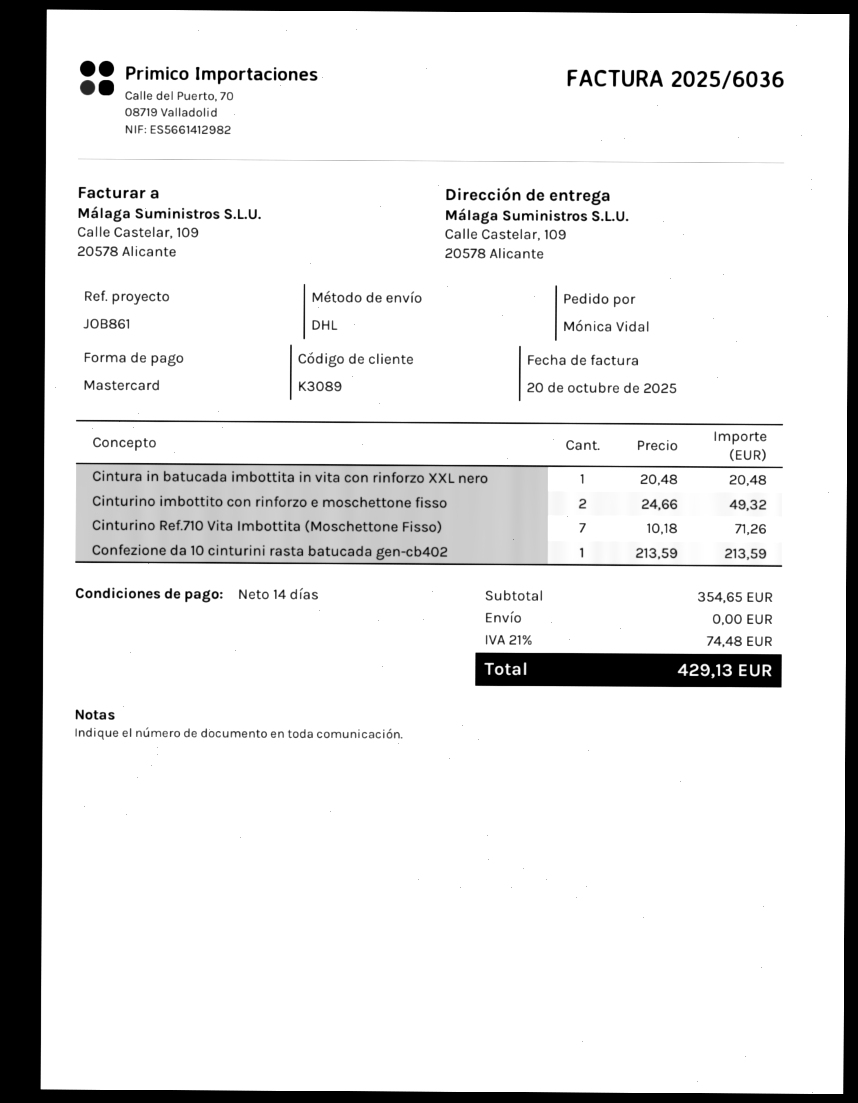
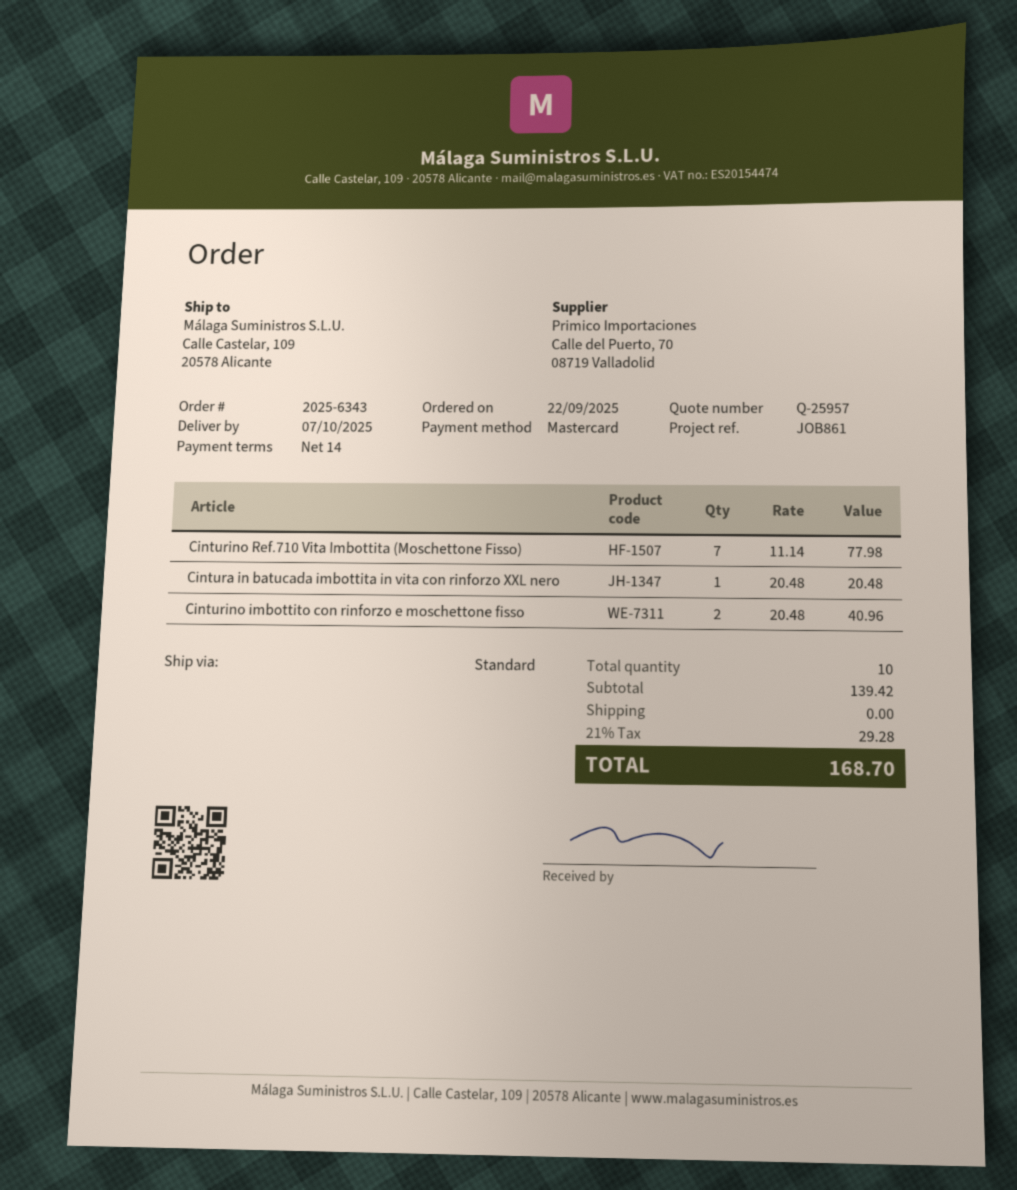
shipping method: DHL -> standard
Cinturino imbottito con rinforzo e moschettone fisso: 2 x 24.66 = 49.32 -> 2 x 20.48 = 40.96
Cinturino Ref.710 Vita Imbottita (Moschettone Fisso): 7 x 10.18 = 71.26 -> 7 x 11.14 = 77.98
Confezione da 10 cinturini rasta batucada gen-cb402: 1 x 213.59 = 213.59 -> none
subtotal: 354.65 -> 139.42
tax: 21% = 74.48 -> 21% = 29.28
total: 429.13 -> 168.70

